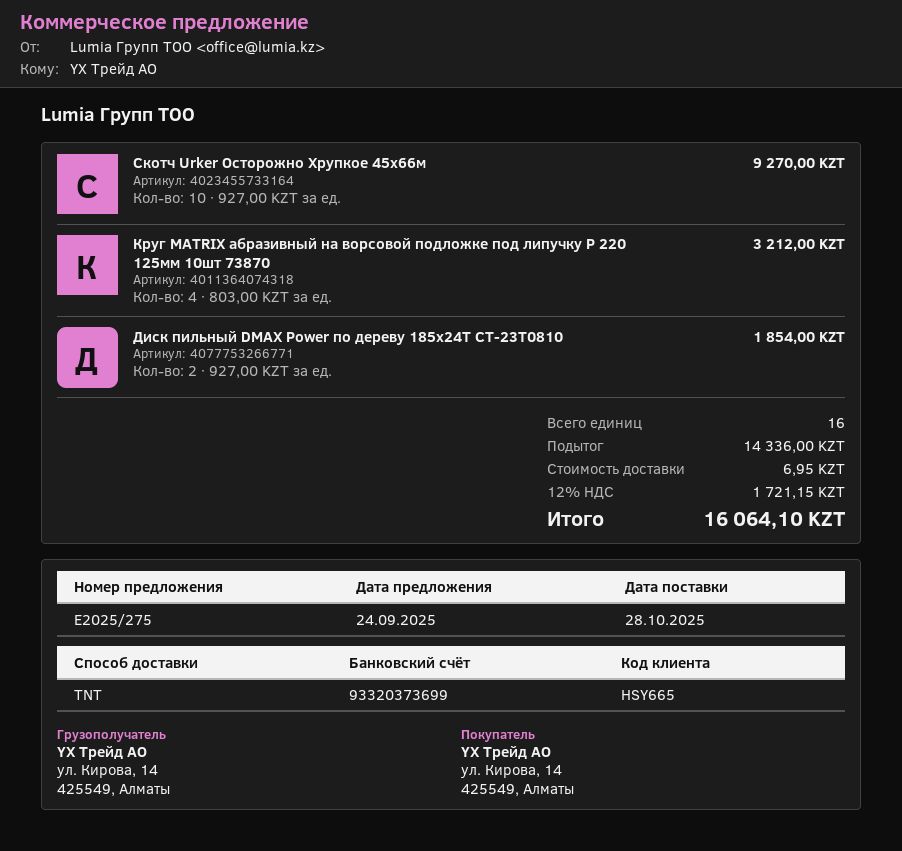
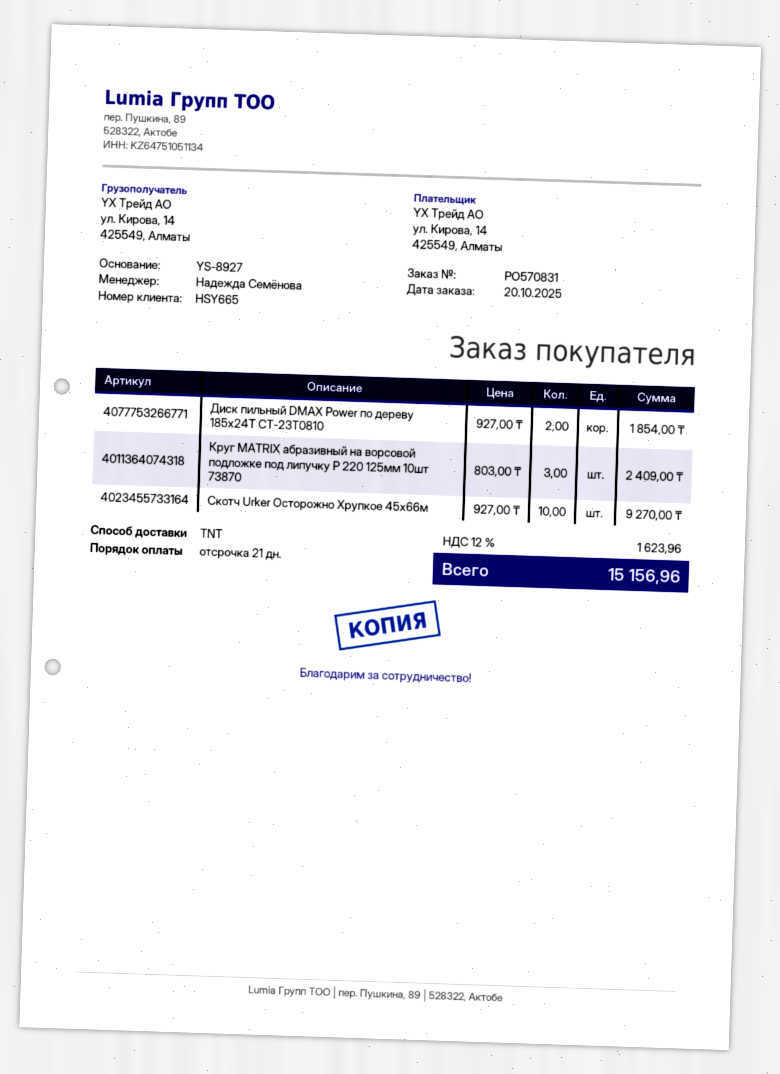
Круг MATRIX абразивный на ворсовой подложке под липучку P 220 125мм 10шт 73870: 4 x 803.00 = 3212.00 -> 3 x 803.00 = 2409.00
shipping: 6.95 -> none
tax: 12% = 1721.15 -> 12% = 1623.96
total: 16064.10 -> 15156.96

